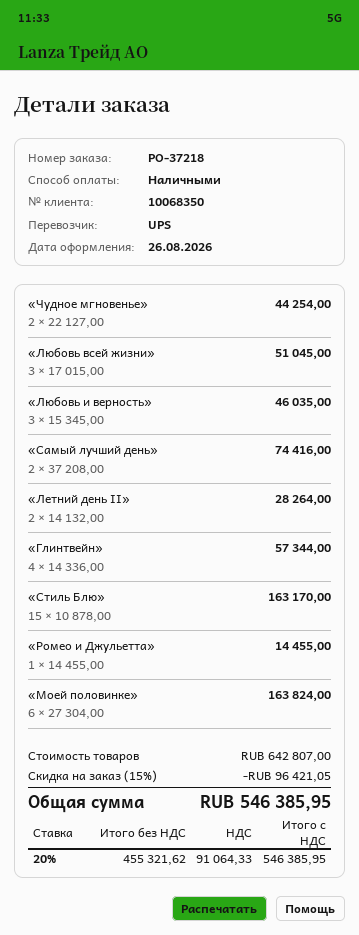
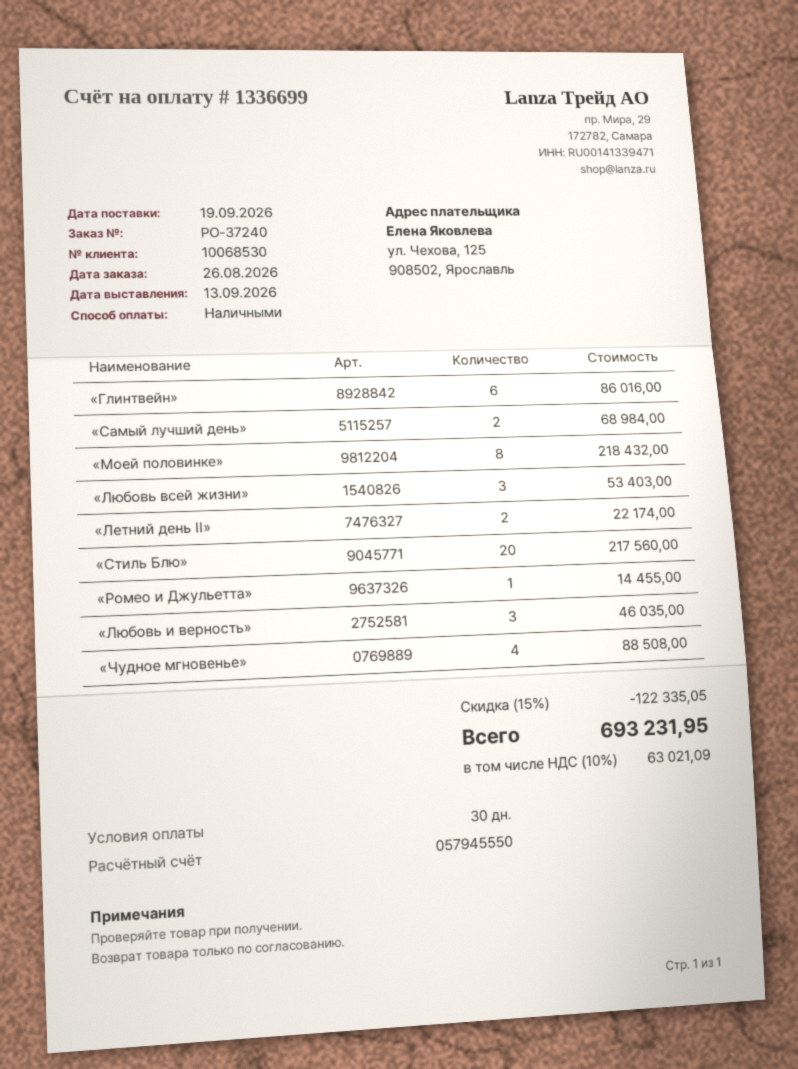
order number: PO-37218 -> PO-37240
customer number: 10068350 -> 10068530
«Чудное мгновенье»: 2 for 44254.00 -> 4 for 88508.00
«Любовь всей жизни»: 3 for 51045.00 -> 3 for 53403.00
«Самый лучший день»: 2 for 74416.00 -> 2 for 68984.00
«Летний день II»: 2 for 28264.00 -> 2 for 22174.00
«Глинтвейн»: 4 for 57344.00 -> 6 for 86016.00
«Стиль Блю»: 15 for 163170.00 -> 20 for 217560.00
«Моей половинке»: 6 for 163824.00 -> 8 for 218432.00
discount: 15% = 96421.05 -> 15% = 122335.05
tax: 20% = 91064.33 -> 10% = 63021.09
total: 546385.95 -> 693231.95

